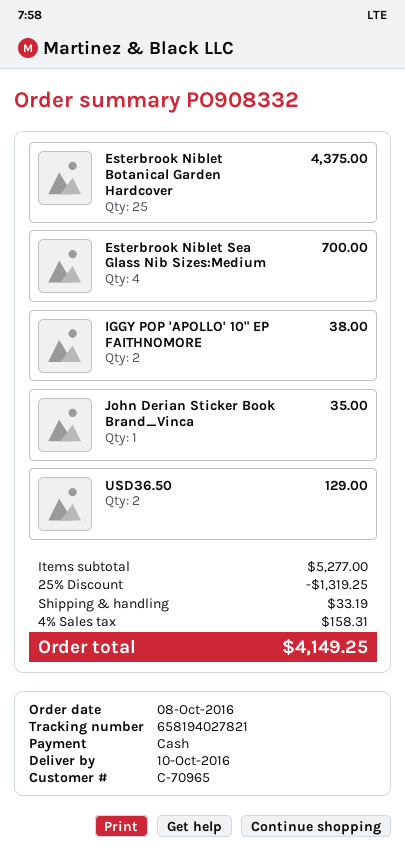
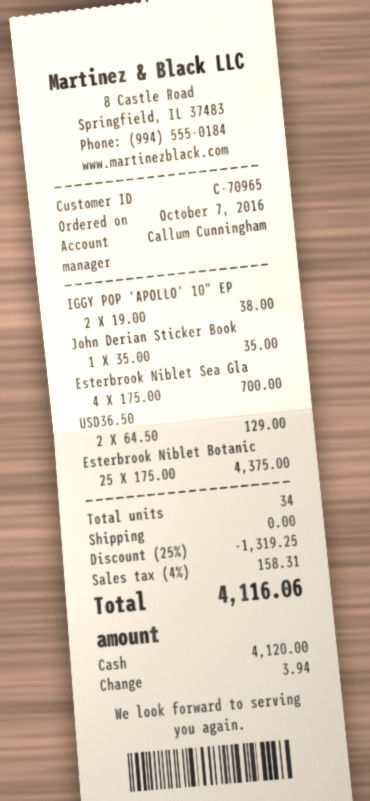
order date: 2016-10-08 -> 2016-10-07
shipping: 33.19 -> 0.00
total: 4149.25 -> 4116.06

